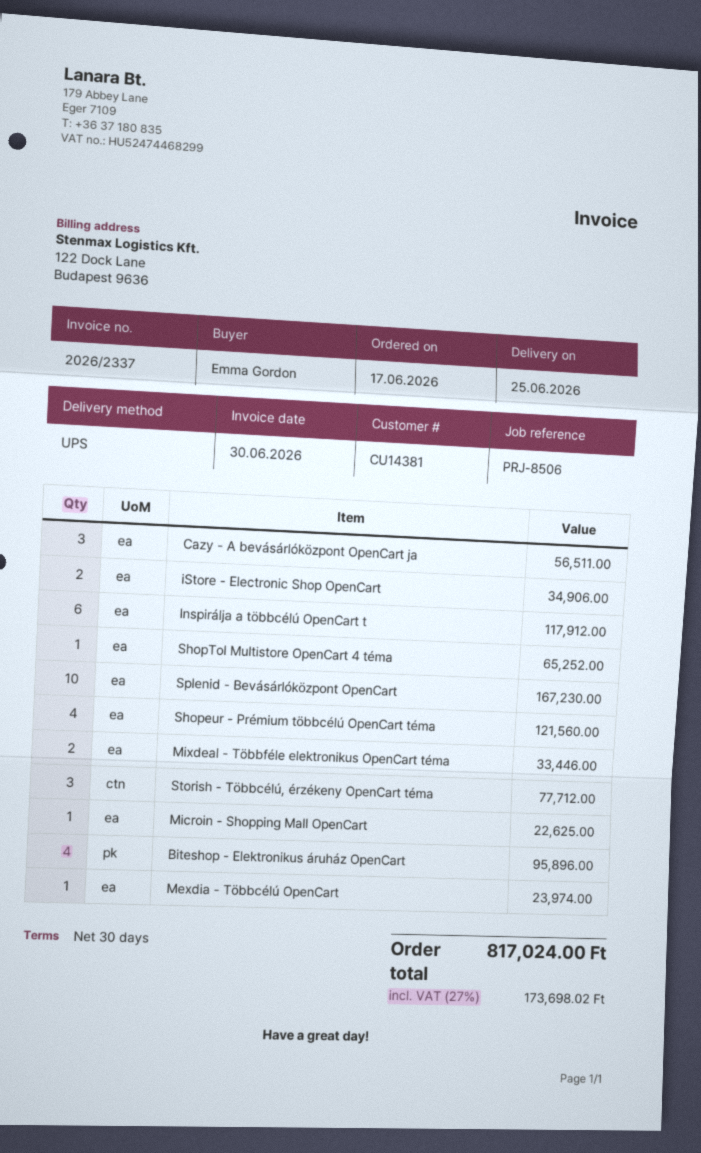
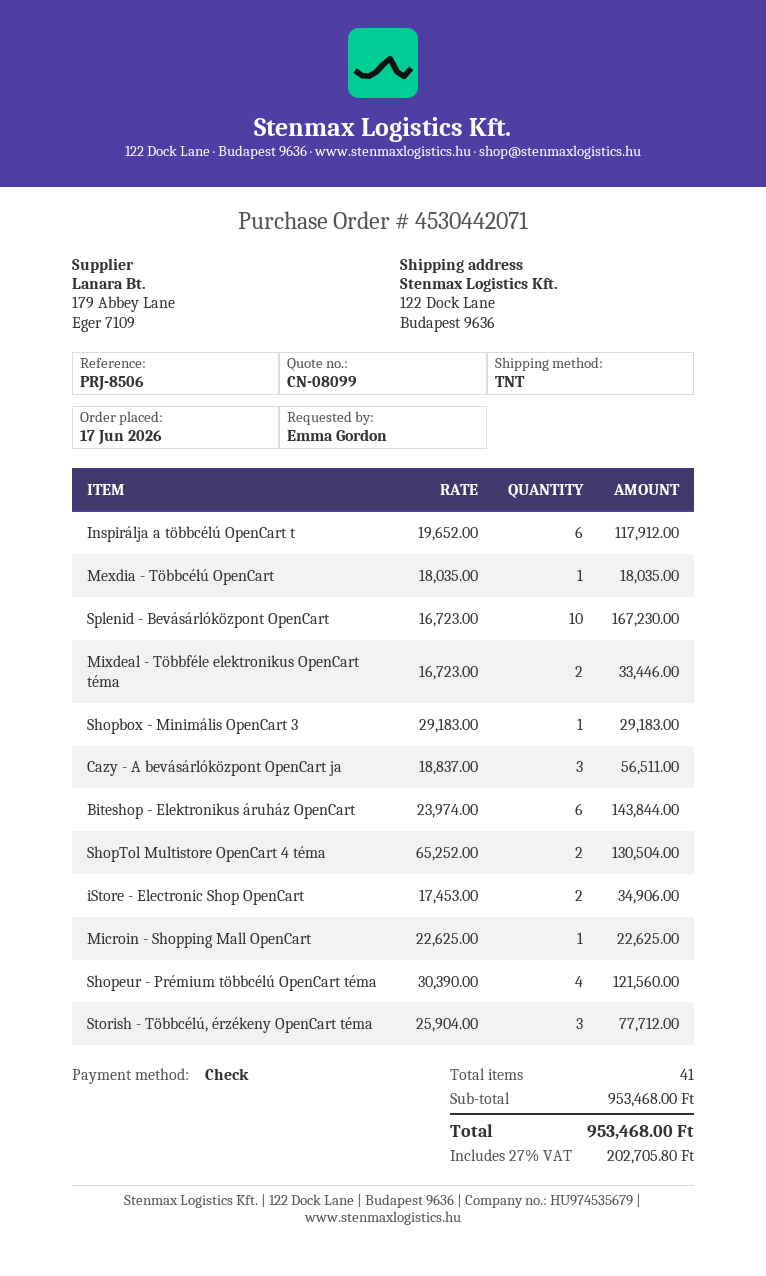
shipping method: UPS -> TNT
ShopTol Multistore OpenCart 4 téma: 1 for 65252.00 -> 2 for 130504.00
Biteshop - Elektronikus áruház OpenCart: 4 for 95896.00 -> 6 for 143844.00
Mexdia - Többcélú OpenCart: 1 for 23974.00 -> 1 for 18035.00
Shopbox - Minimális OpenCart 3: none -> 1 for 29183.00
tax: 27% = 173698.02 -> 27% = 202705.80
total: 817024.00 -> 953468.00

